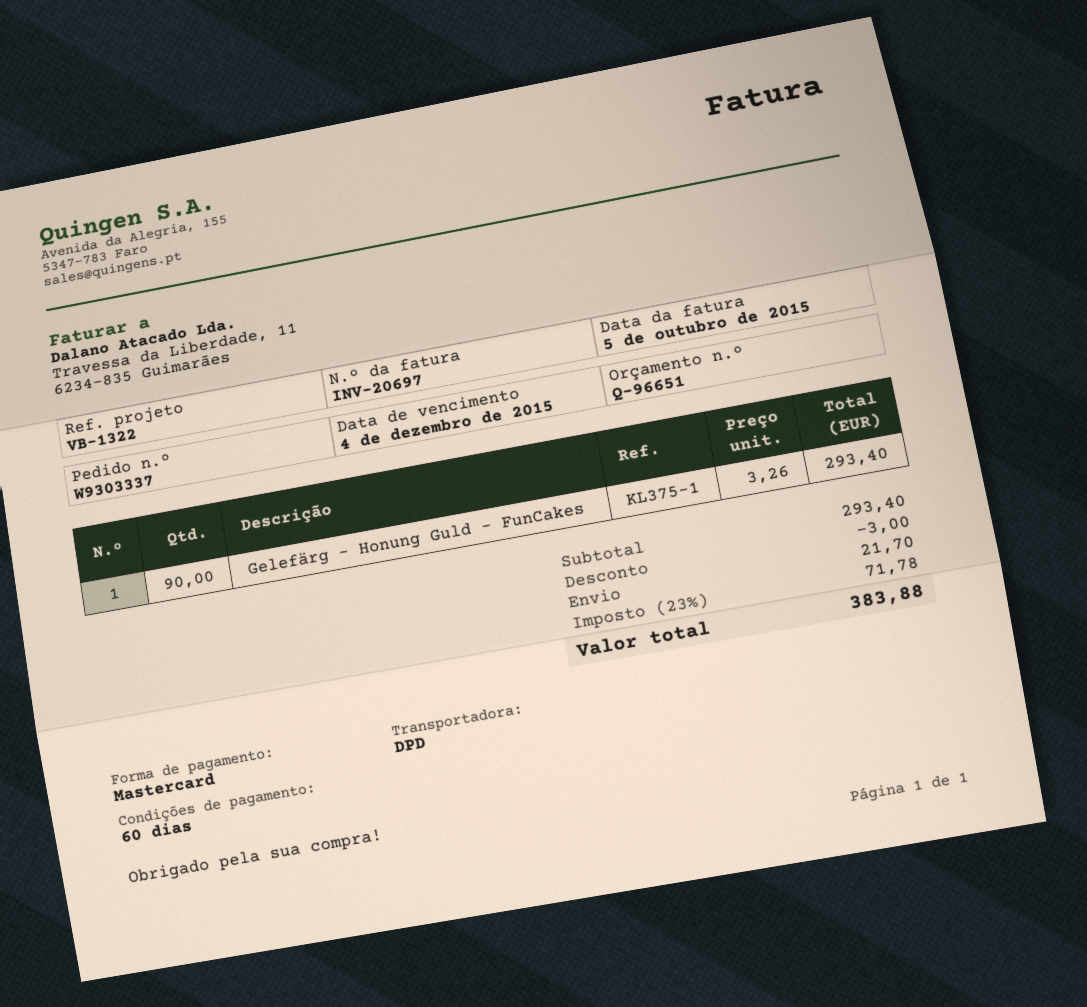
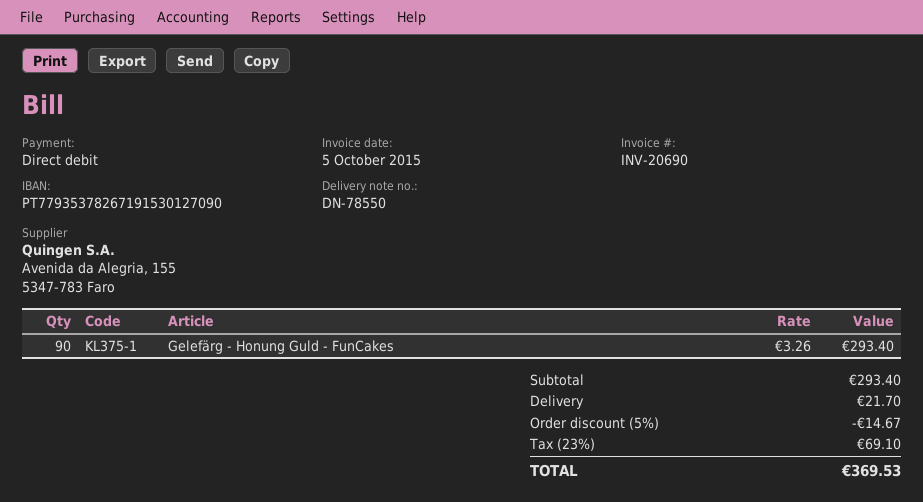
invoice number: INV-20697 -> INV-20690
payment method: Mastercard -> direct debit
discount: 3.00 -> 14.67
tax: 23% = 71.78 -> 23% = 69.10
total: 383.88 -> 369.53

